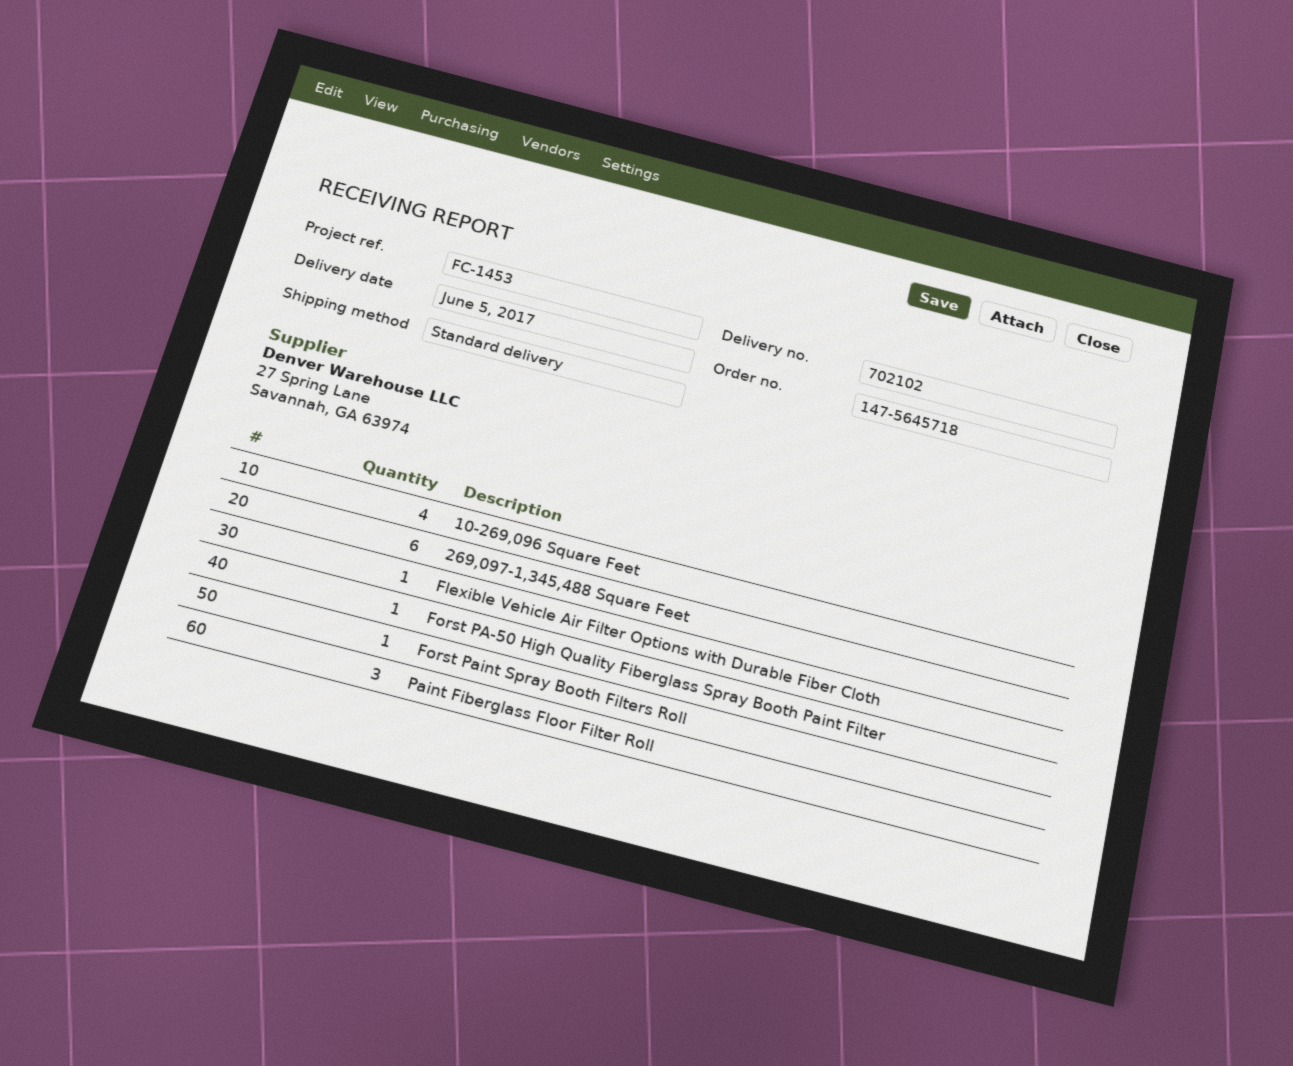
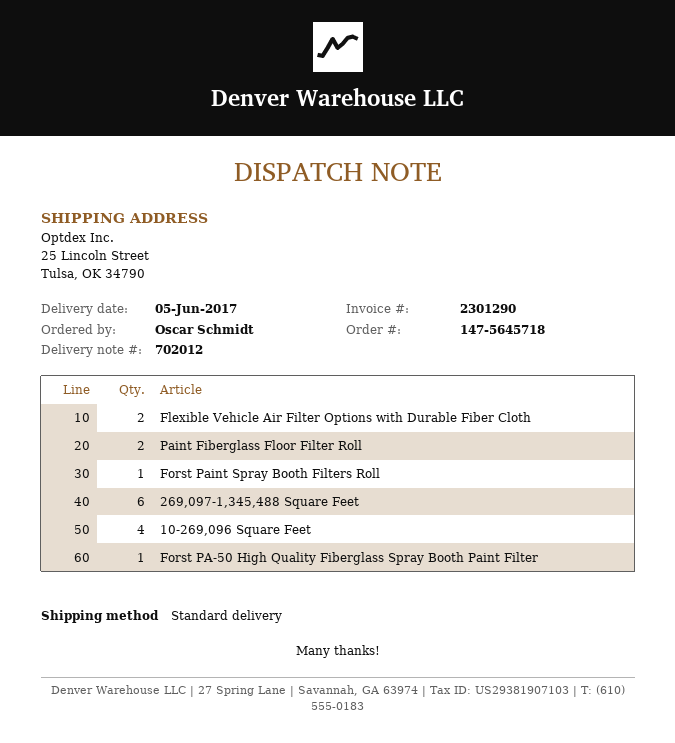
delivery note number: 702102 -> 702012
Flexible Vehicle Air Filter Options with Durable Fiber Cloth: 1 -> 2
Paint Fiberglass Floor Filter Roll: 3 -> 2

